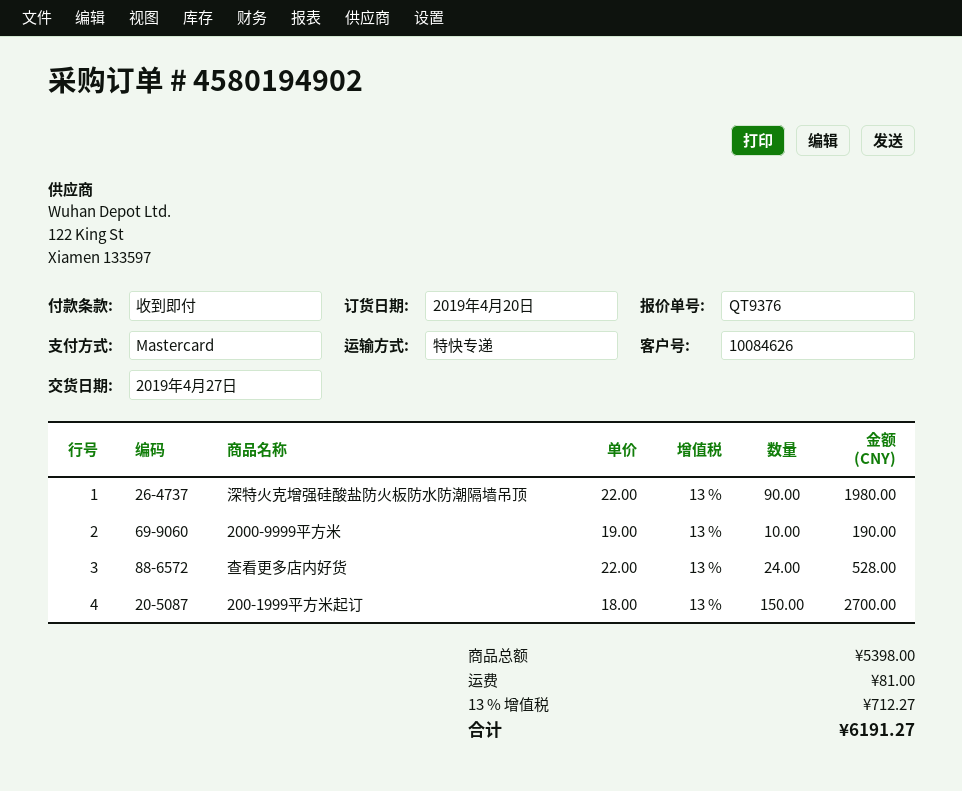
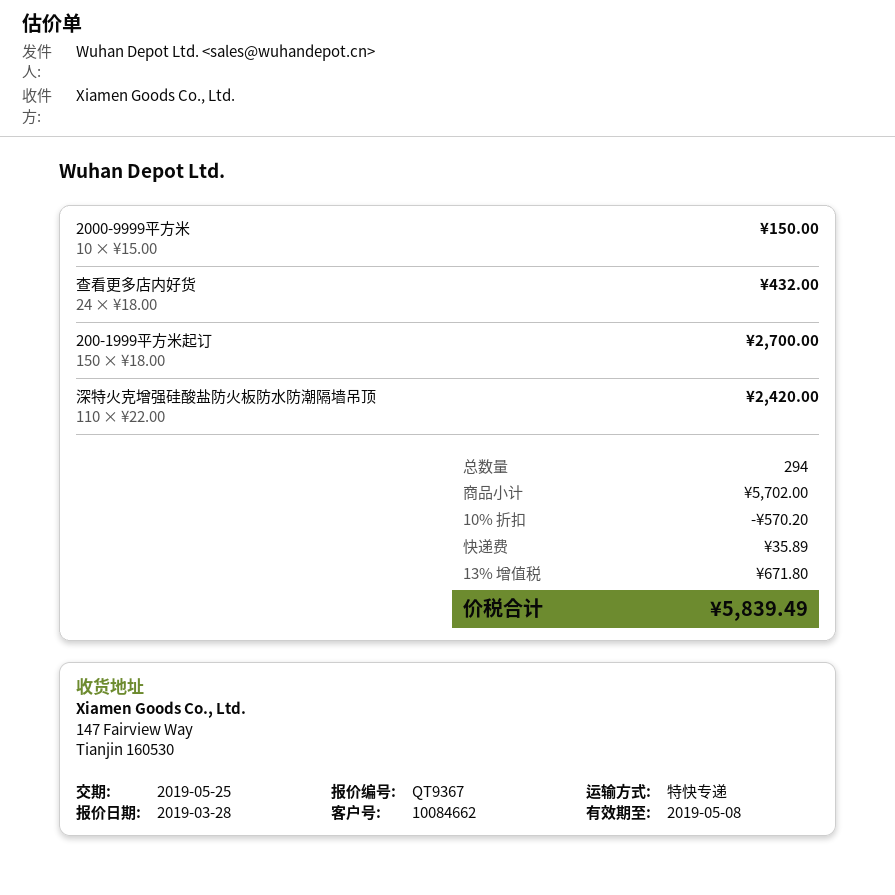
quote number: QT9376 -> QT9367
delivery date: 2019-04-27 -> 2019-05-25
customer number: 10084626 -> 10084662
深特火克增强硅酸盐防火板防水防潮隔墙吊顶: 90 x 22.00 = 1980.00 -> 110 x 22.00 = 2420.00
2000-9999平方米: 10 x 19.00 = 190.00 -> 10 x 15.00 = 150.00
查看更多店内好货: 24 x 22.00 = 528.00 -> 24 x 18.00 = 432.00
subtotal: 5398.00 -> 5702.00
discount: none -> 10% = 570.20
shipping: 81.00 -> 35.89
tax: 13% = 712.27 -> 13% = 671.80
total: 6191.27 -> 5839.49

